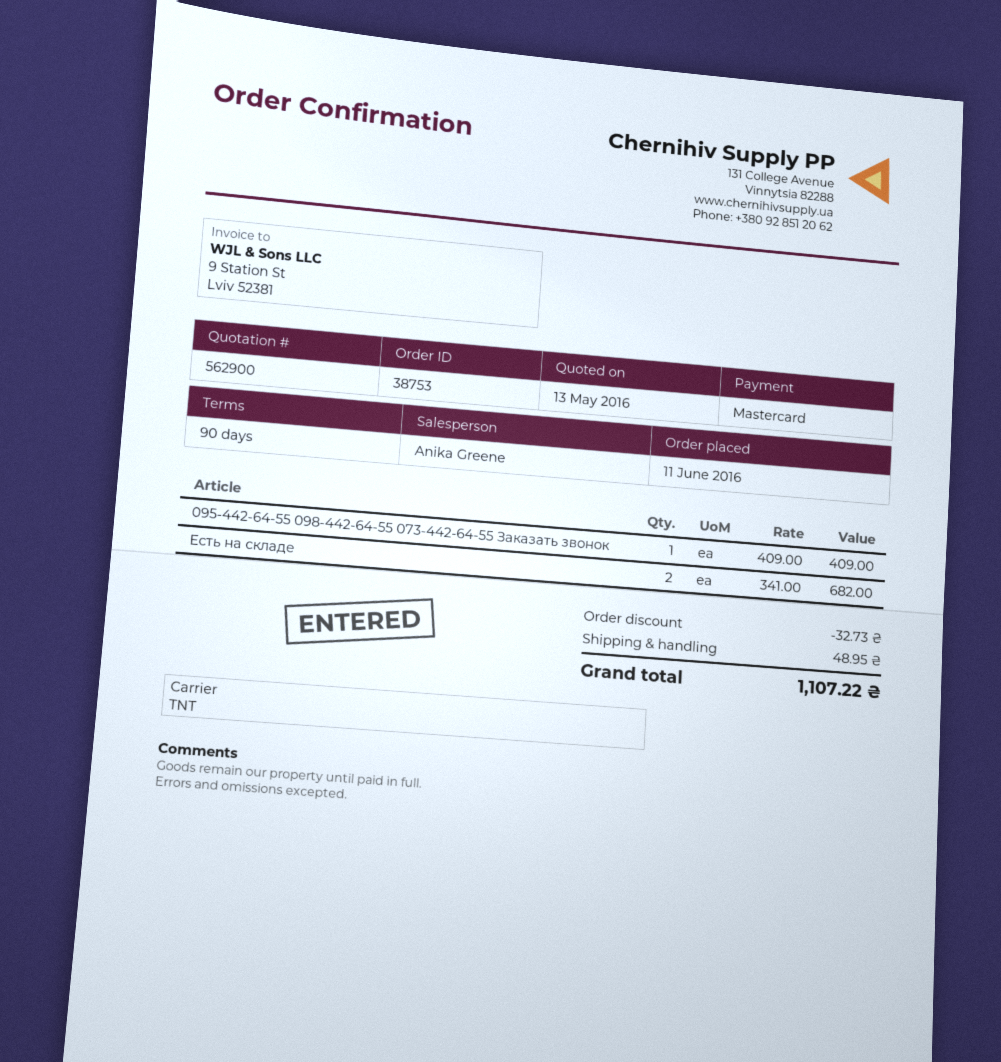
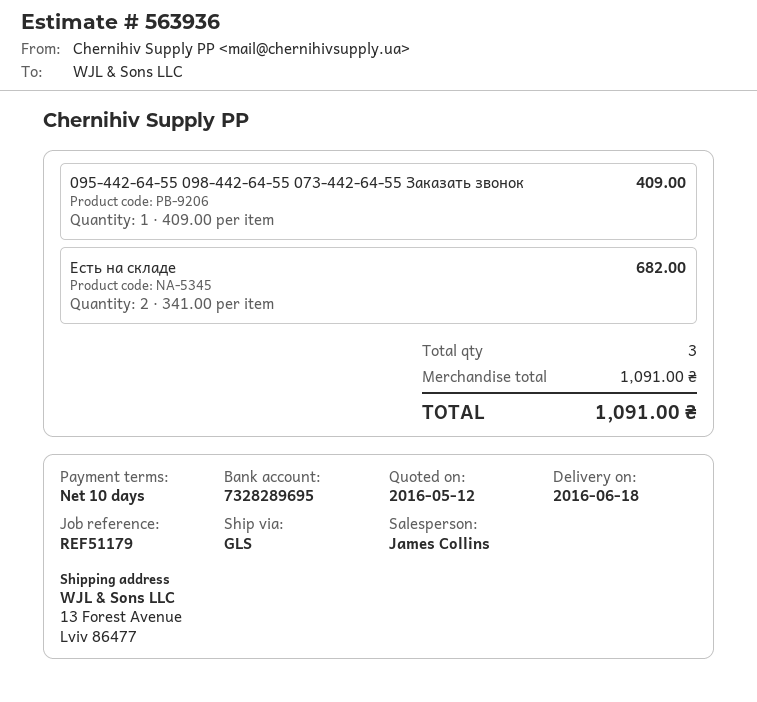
quote number: 562900 -> 563936
quote date: 2016-05-13 -> 2016-05-12
payment terms: 90 days -> 10 days
sales rep: Anika Greene -> James Collins
shipping method: TNT -> GLS
discount: 32.73 -> none
shipping: 48.95 -> none
total: 1107.22 -> 1091.00

